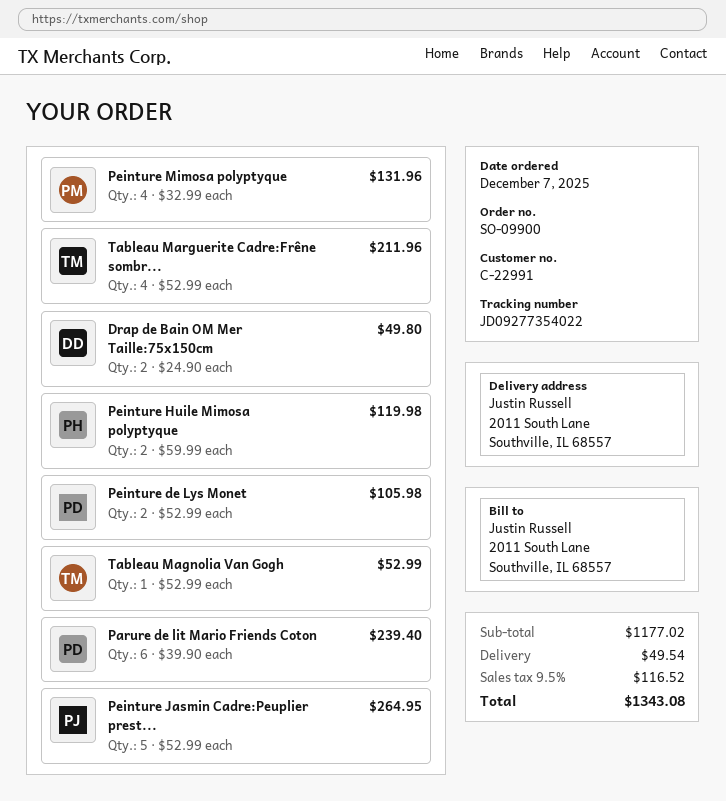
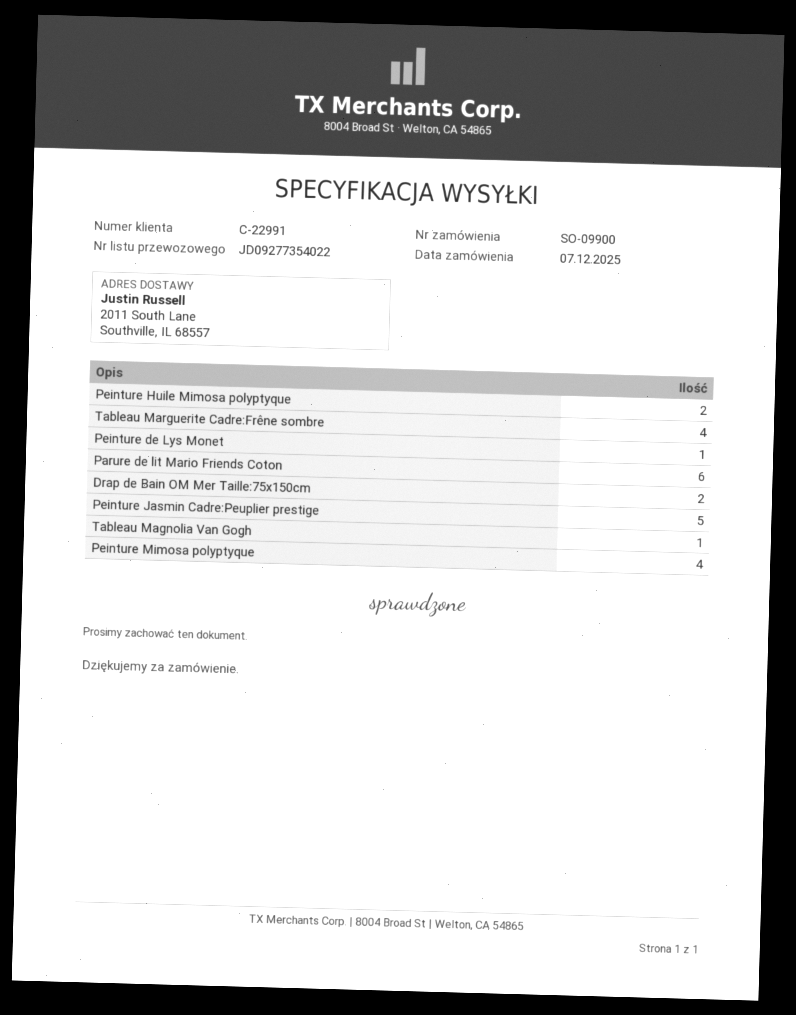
Peinture de Lys Monet: 2 -> 1

